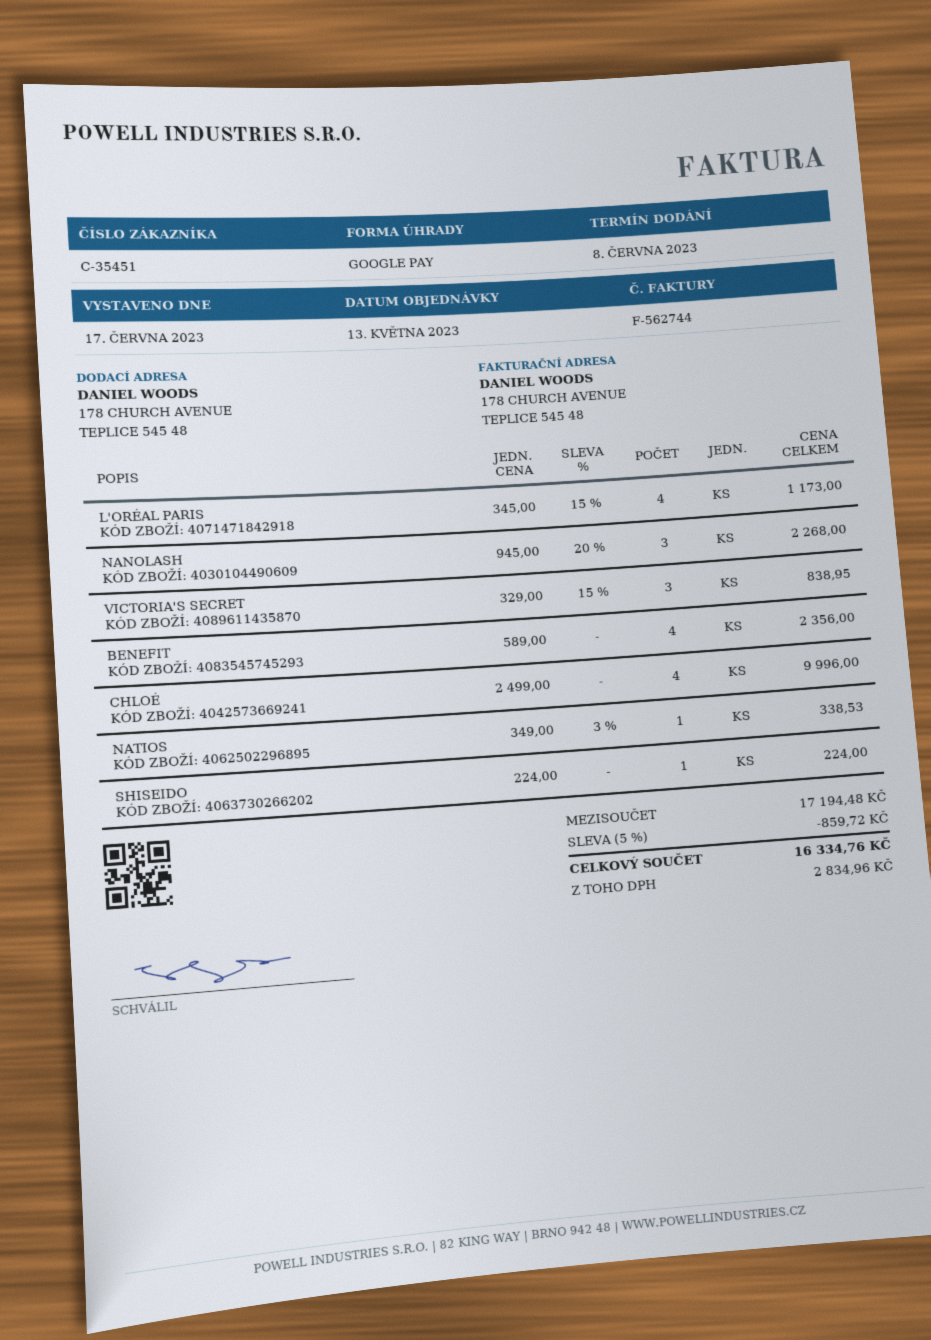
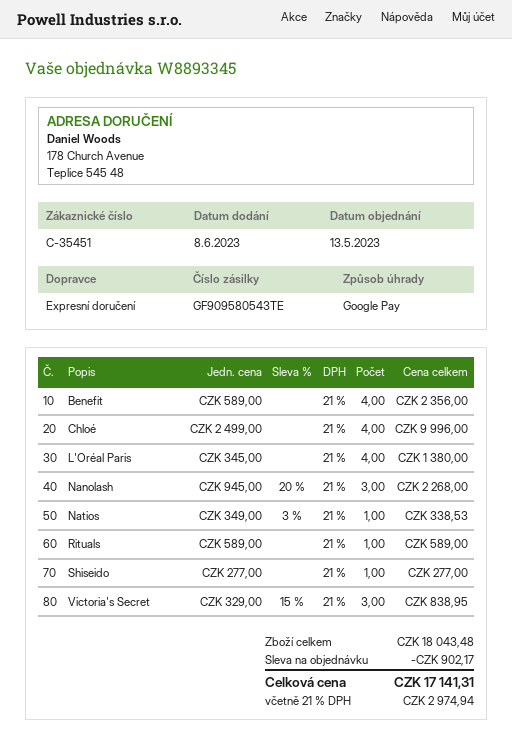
L'ORÉAL PARIS: 4 x 345.00 - 15% = 1173.00 -> 4 x 345.00 = 1380.00
SHISEIDO: 1 x 224.00 = 224.00 -> 1 x 277.00 = 277.00
Rituals: none -> 1 x 589.00 = 589.00
subtotal: 17194.48 -> 18043.48
discount: 859.72 -> 902.17
tax: 2834.96 -> 2974.94
total: 16334.76 -> 17141.31

